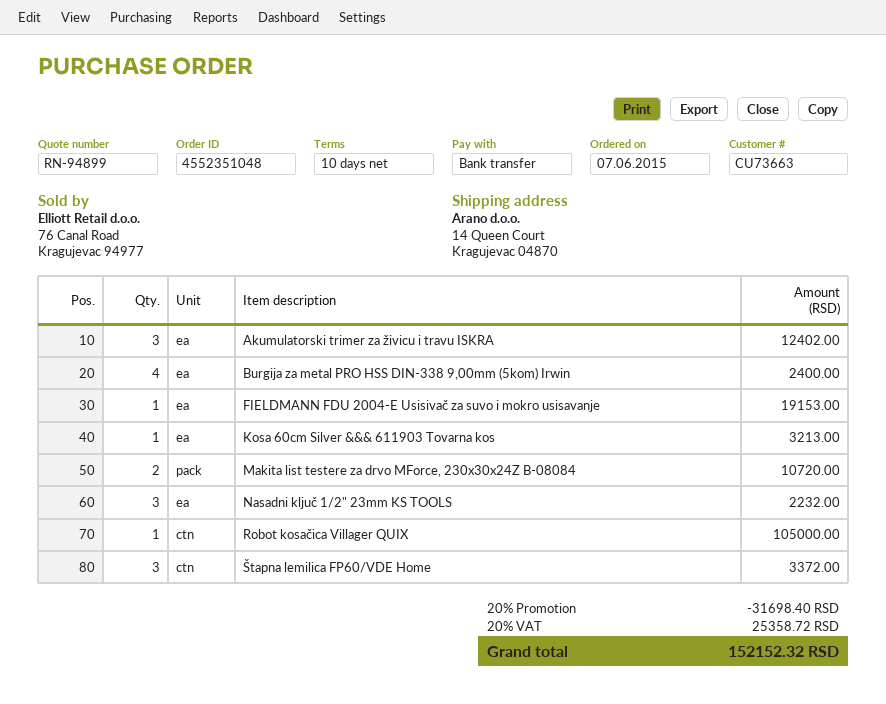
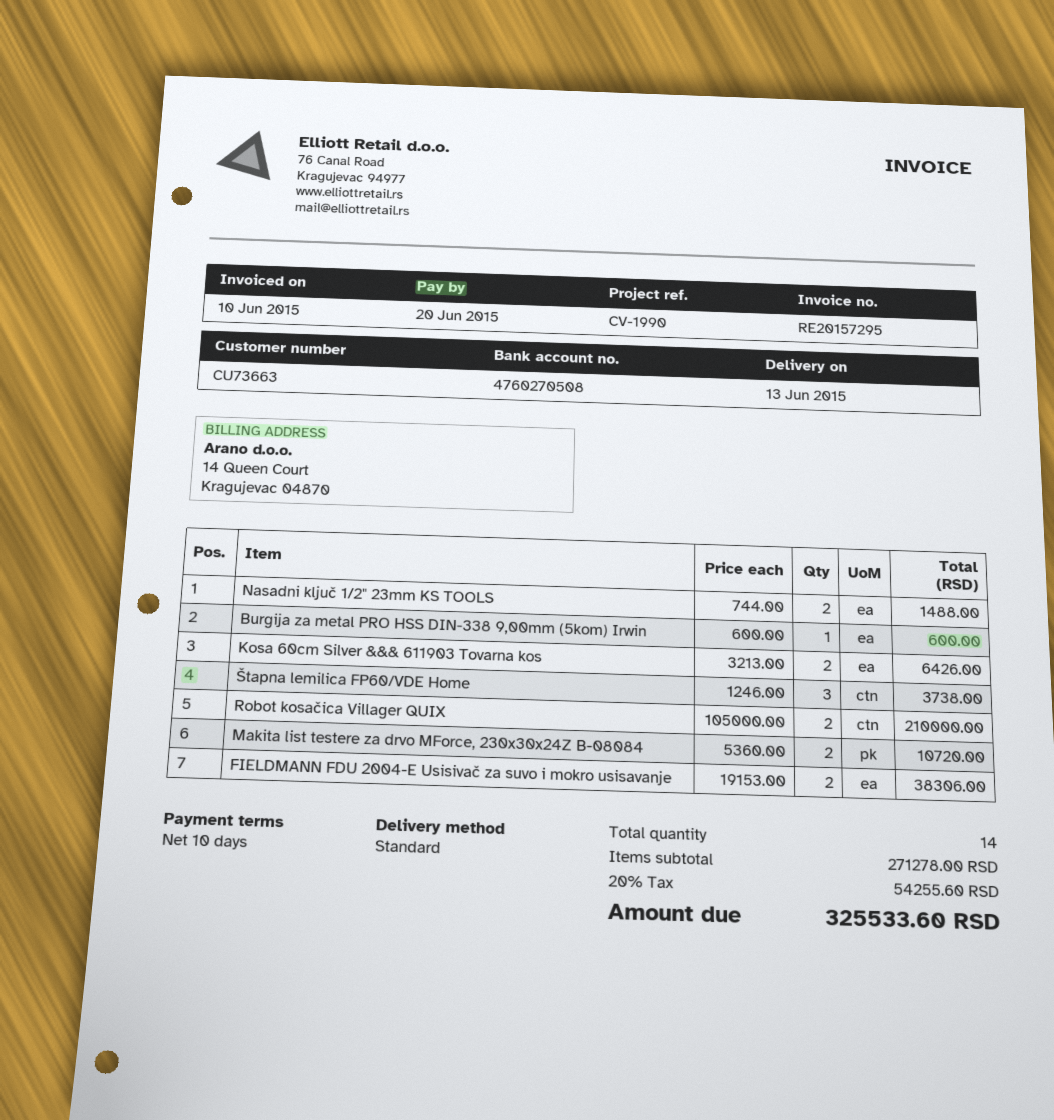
Akumulatorski trimer za živicu i travu ISKRA: 3 for 12402.00 -> none
Burgija za metal PRO HSS DIN-338 9,00mm (5kom) Irwin: 4 for 2400.00 -> 1 for 600.00
FIELDMANN FDU 2004-E Usisivač za suvo i mokro usisavanje: 1 for 19153.00 -> 2 for 38306.00
Kosa 60cm Silver &&& 611903 Tovarna kos: 1 for 3213.00 -> 2 for 6426.00
Nasadni ključ 1/2" 23mm KS TOOLS: 3 for 2232.00 -> 2 for 1488.00
Robot kosačica Villager QUIX: 1 for 105000.00 -> 2 for 210000.00
Štapna lemilica FP60/VDE Home: 3 for 3372.00 -> 3 for 3738.00
discount: 20% = 31698.40 -> none
tax: 20% = 25358.72 -> 20% = 54255.60
total: 152152.32 -> 325533.60

